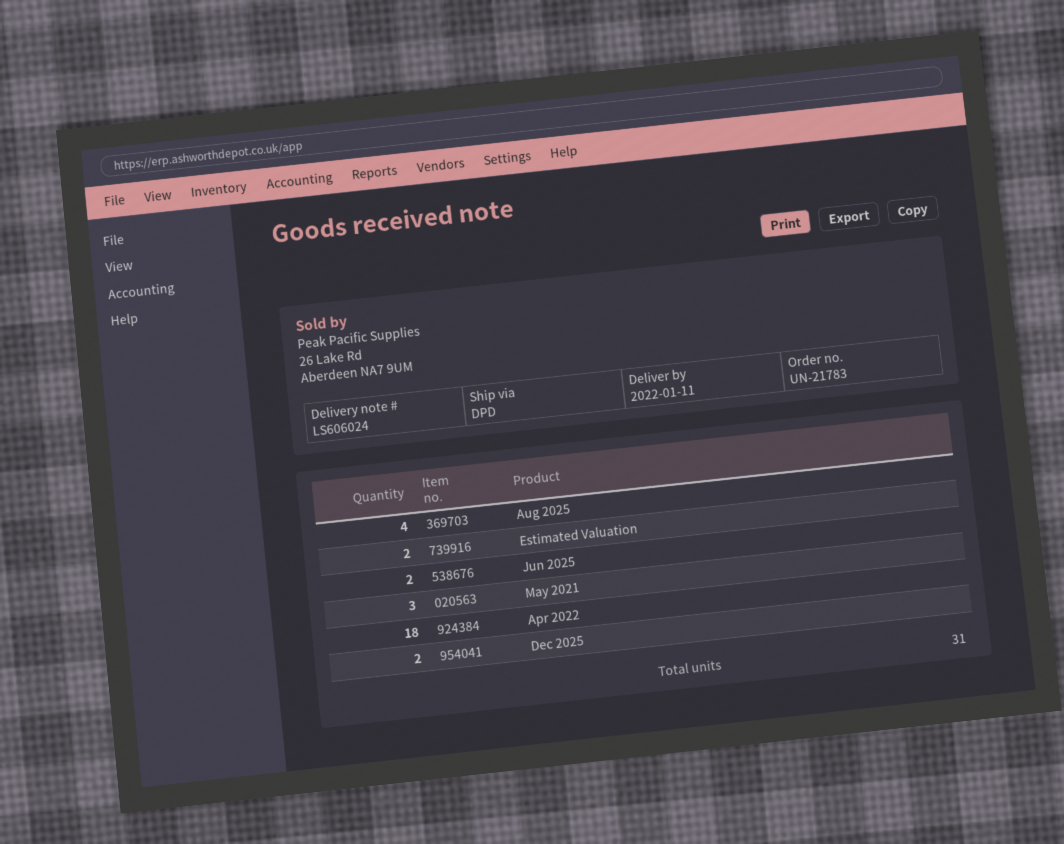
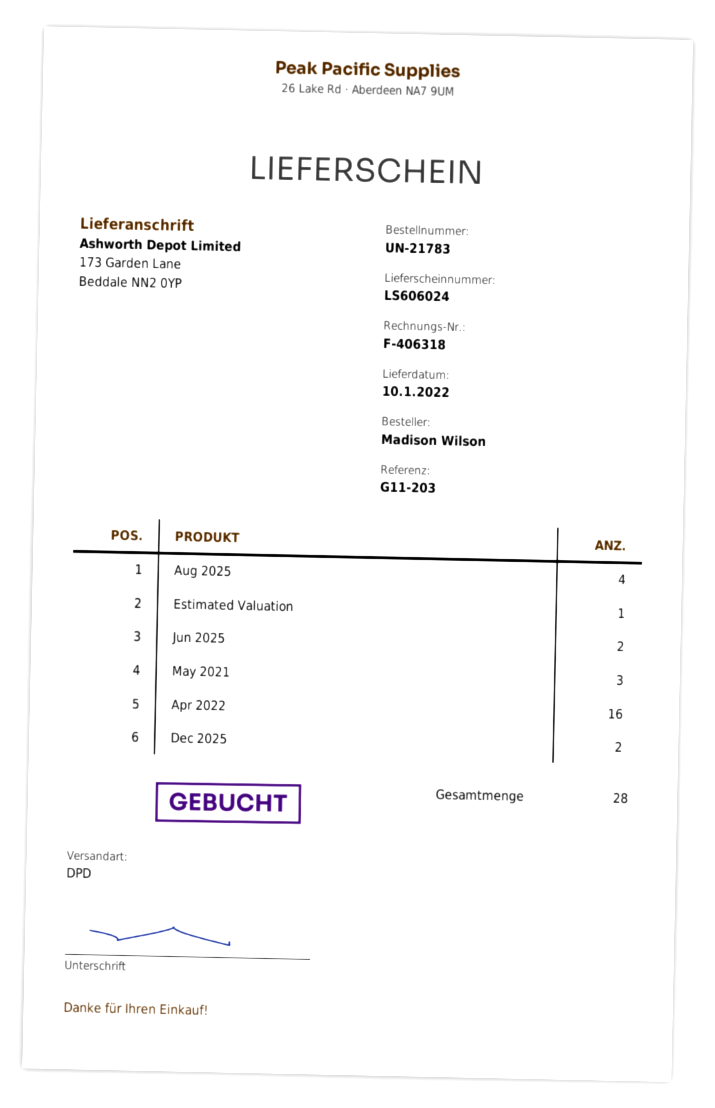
delivery date: 2022-01-11 -> 2022-01-10
Estimated Valuation: 2 -> 1
Apr 2022: 18 -> 16
total quantity: 31 -> 28

